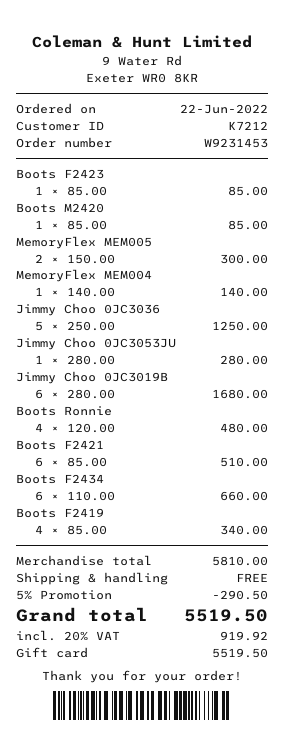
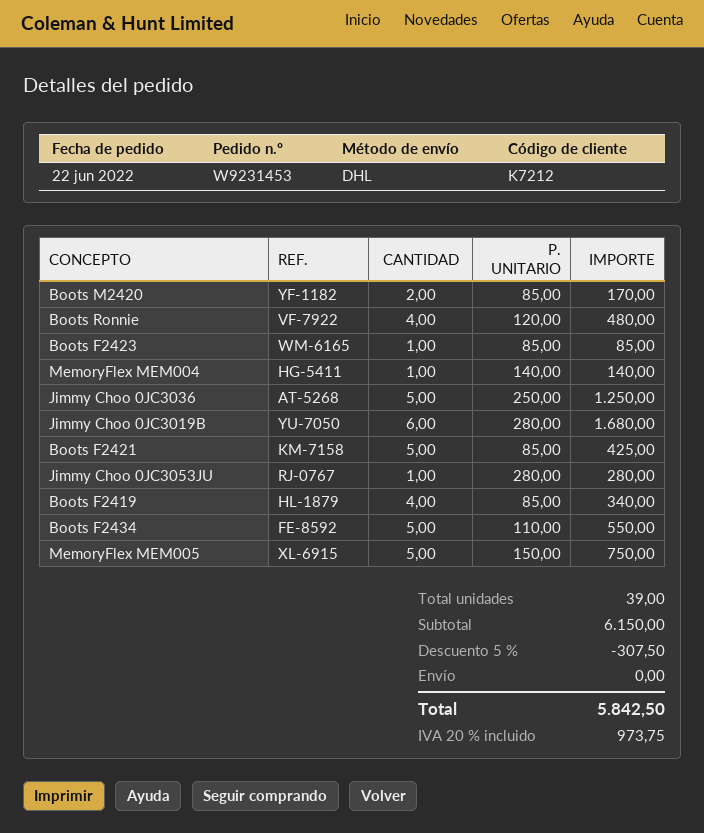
Boots M2420: 1 x 85.00 = 85.00 -> 2 x 85.00 = 170.00
MemoryFlex MEM005: 2 x 150.00 = 300.00 -> 5 x 150.00 = 750.00
Boots F2421: 6 x 85.00 = 510.00 -> 5 x 85.00 = 425.00
Boots F2434: 6 x 110.00 = 660.00 -> 5 x 110.00 = 550.00
subtotal: 5810.00 -> 6150.00
discount: 5% = 290.50 -> 5% = 307.50
tax: 20% = 919.92 -> 20% = 973.75
total: 5519.50 -> 5842.50

